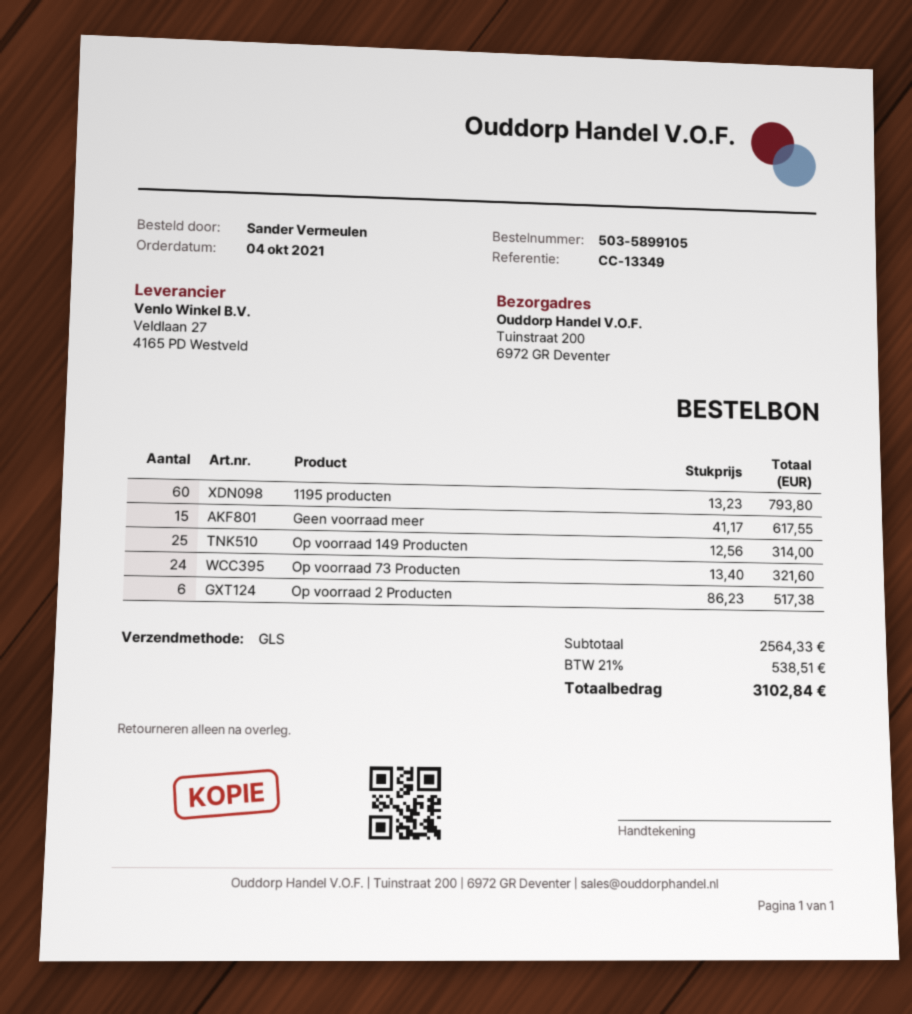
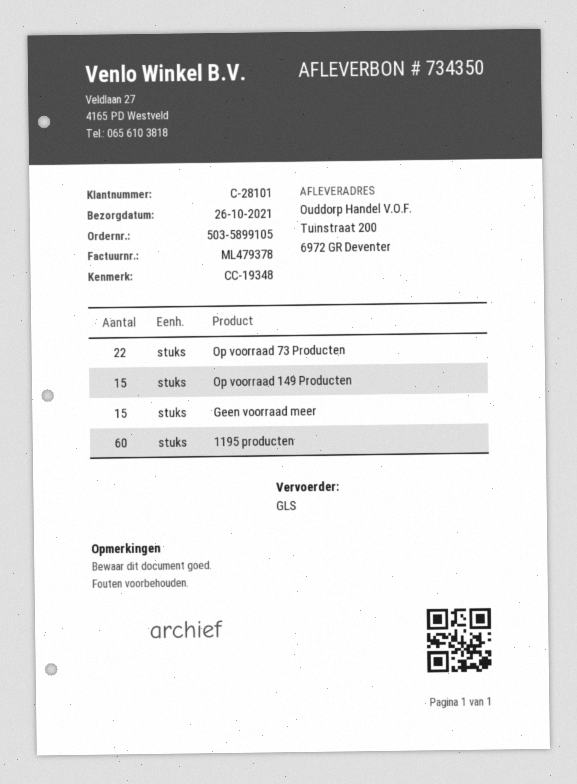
reference: CC-13349 -> CC-19348
Op voorraad 149 Producten: 25 -> 15
Op voorraad 73 Producten: 24 -> 22
Op voorraad 2 Producten: 6 -> none

